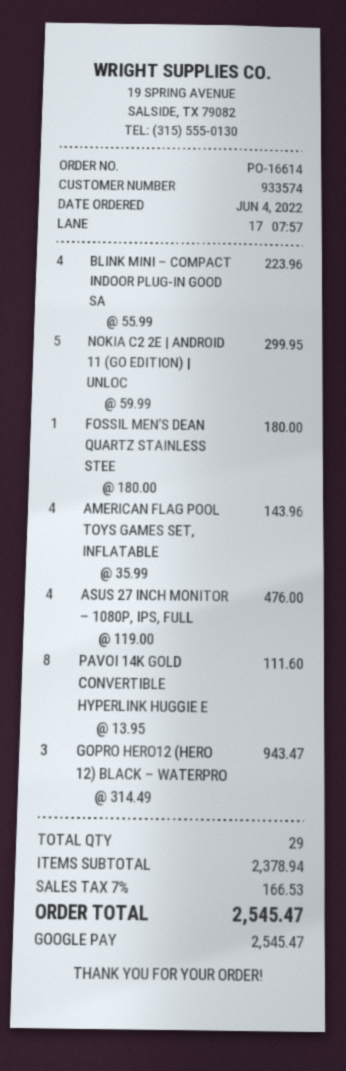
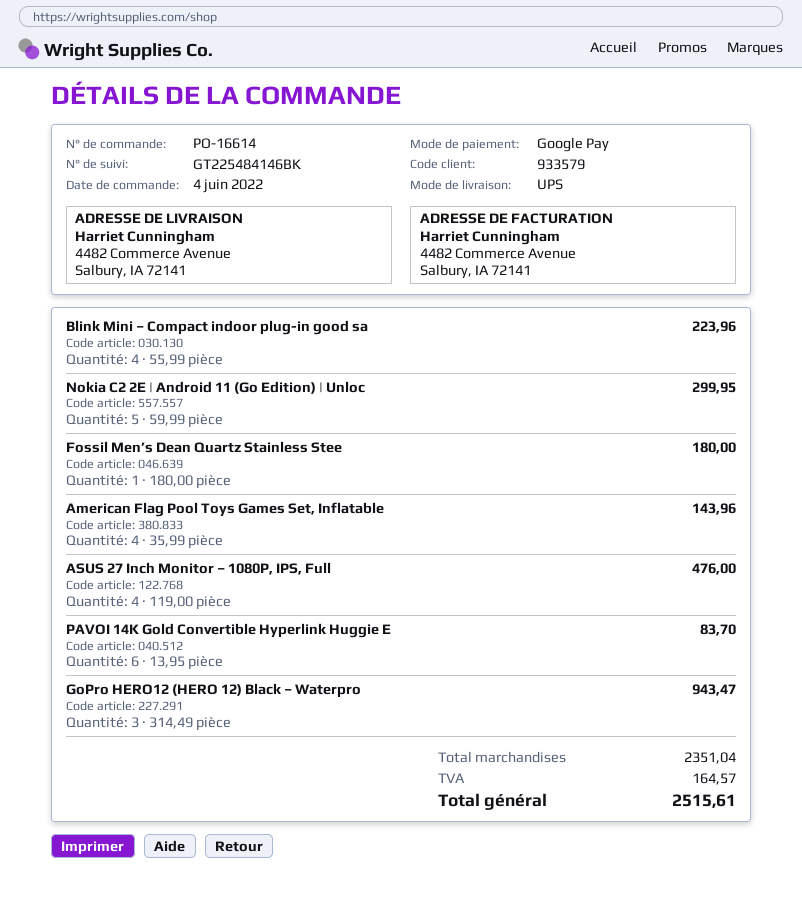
customer number: 933574 -> 933579
PAVOI 14K GOLD CONVERTIBLE HYPERLINK HUGGIE E: 8 x 13.95 = 111.60 -> 6 x 13.95 = 83.70
subtotal: 2378.94 -> 2351.04
tax: 166.53 -> 164.57
total: 2545.47 -> 2515.61

